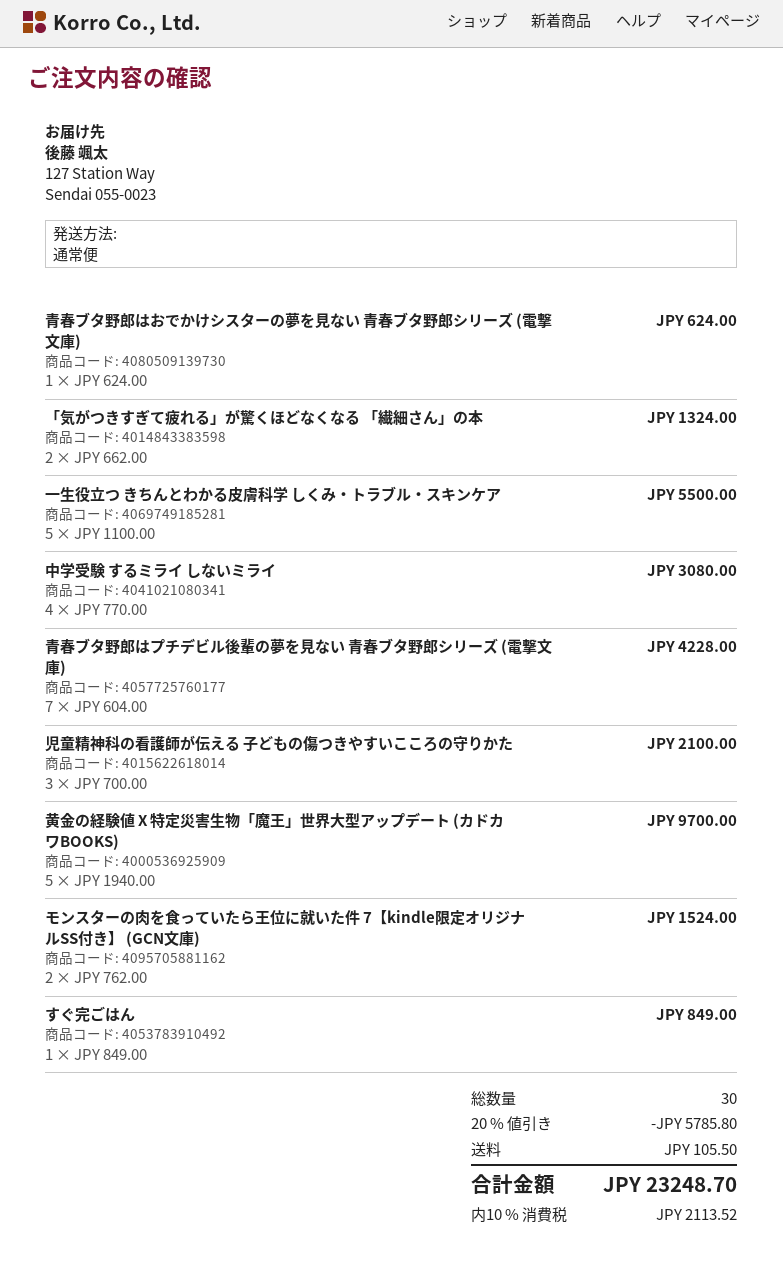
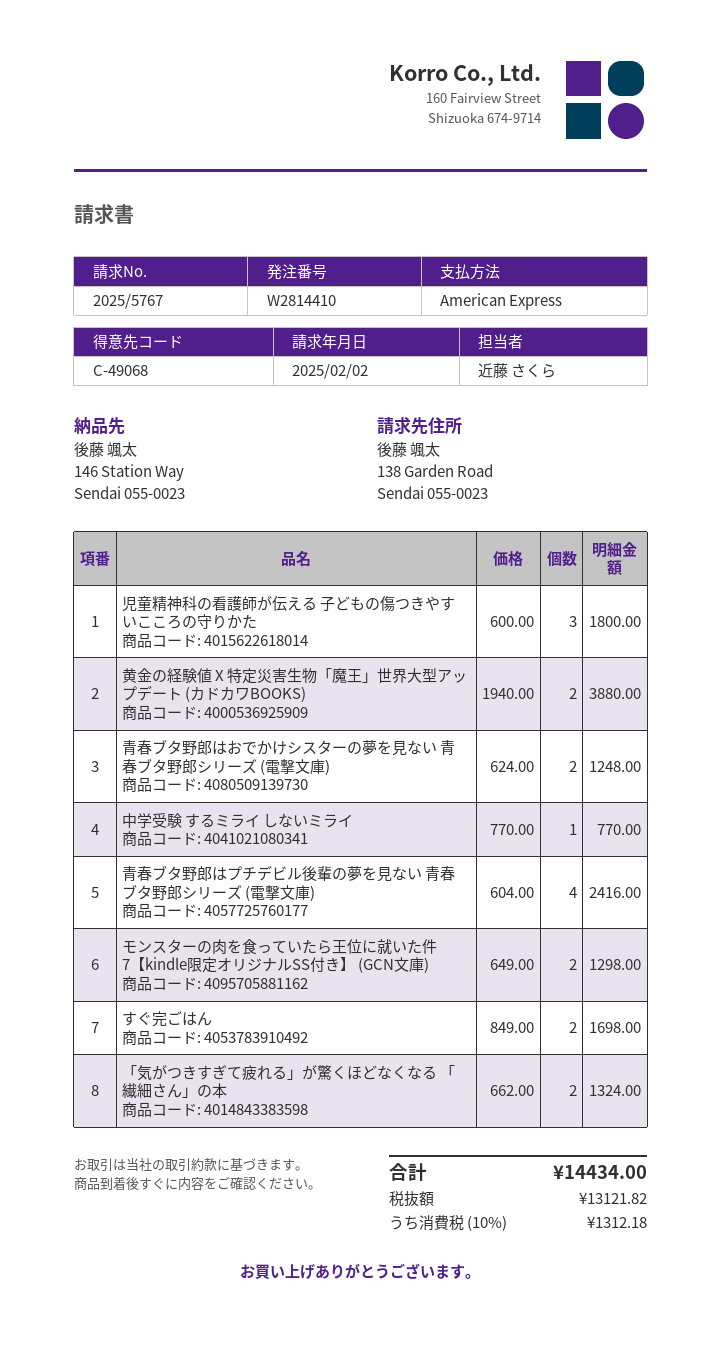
ship to: 127 Station Way, Sendai 055-0023 -> 146 Station Way, Sendai 055-0023
青春ブタ野郎はおでかけシスターの夢を見ない 青春ブタ野郎シリーズ (電撃文庫): 1 x 624.00 = 624.00 -> 2 x 624.00 = 1248.00
一生役立つ きちんとわかる皮膚科学 しくみ・トラブル・スキンケア: 5 x 1100.00 = 5500.00 -> none
中学受験 するミライ しないミライ: 4 x 770.00 = 3080.00 -> 1 x 770.00 = 770.00
青春ブタ野郎はプチデビル後輩の夢を見ない 青春ブタ野郎シリーズ (電撃文庫): 7 x 604.00 = 4228.00 -> 4 x 604.00 = 2416.00
児童精神科の看護師が伝える 子どもの傷つきやすいこころの守りかた: 3 x 700.00 = 2100.00 -> 3 x 600.00 = 1800.00
黄金の経験値 X 特定災害生物「魔王」世界大型アップデート (カドカワBOOKS): 5 x 1940.00 = 9700.00 -> 2 x 1940.00 = 3880.00
モンスターの肉を食っていたら王位に就いた件 7【kindle限定オリジナルSS付き】 (GCN文庫): 2 x 762.00 = 1524.00 -> 2 x 649.00 = 1298.00
すぐ完ごはん: 1 x 849.00 = 849.00 -> 2 x 849.00 = 1698.00
discount: 20% = 5785.80 -> none
shipping: 105.50 -> none
tax: 10% = 2113.52 -> 10% = 1312.18
total: 23248.70 -> 14434.00

